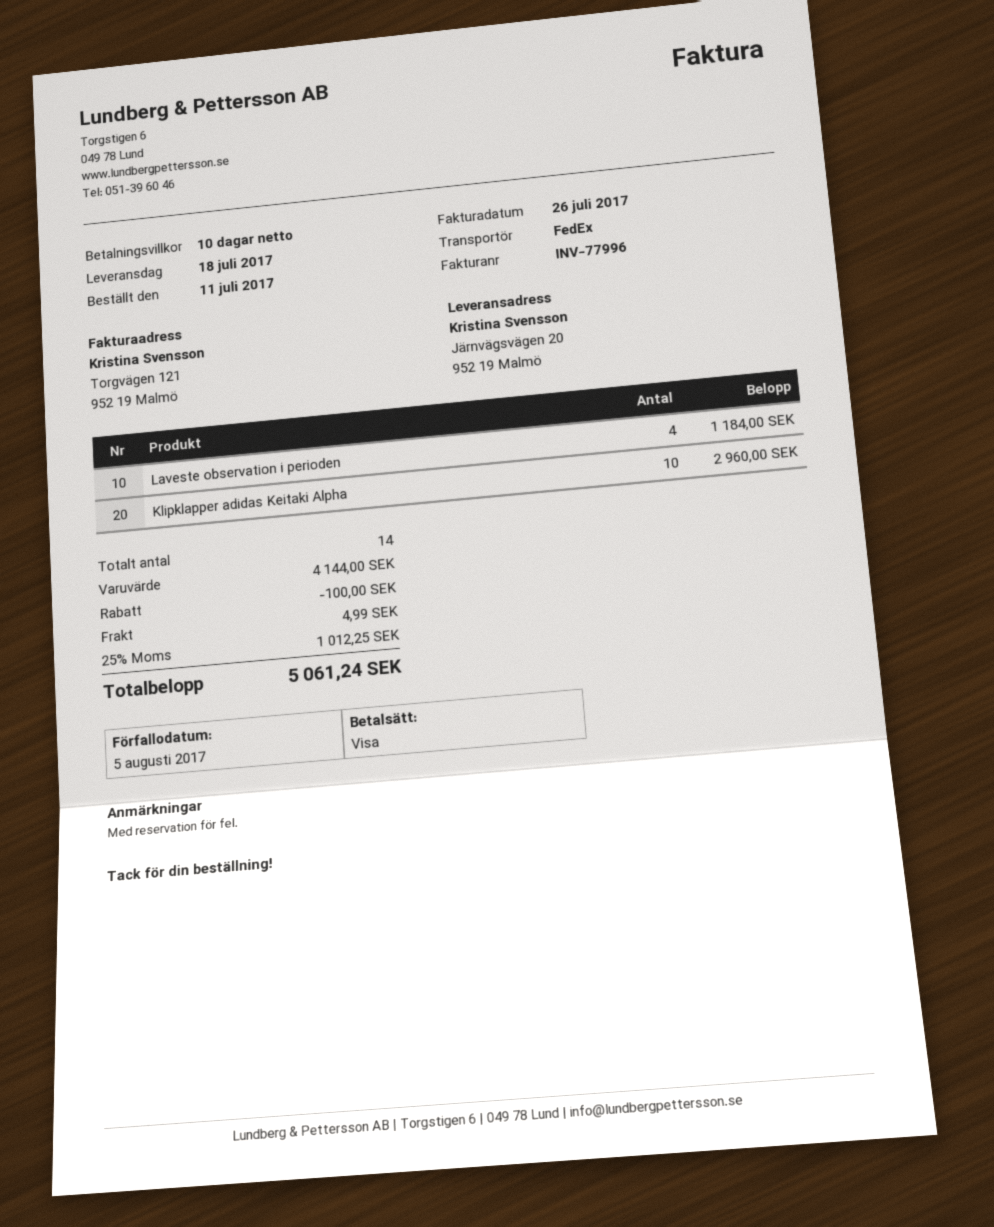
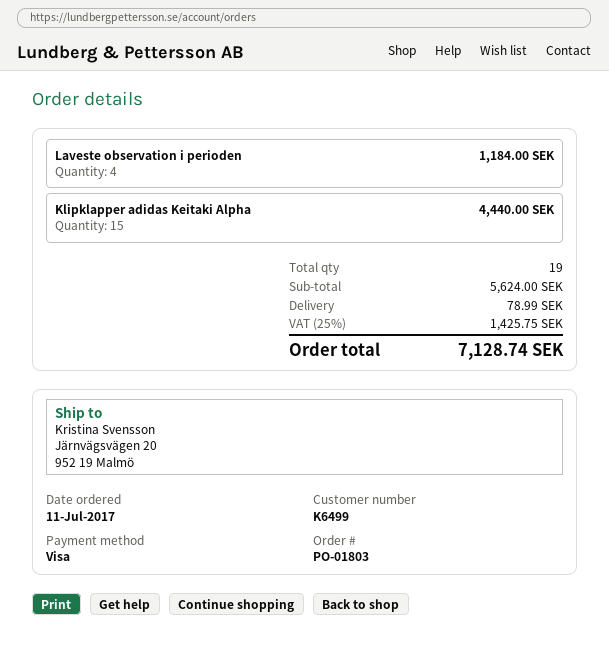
Klipklapper adidas Keitaki Alpha: 10 for 2960.00 -> 15 for 4440.00
total quantity: 14 -> 19
subtotal: 4144.00 -> 5624.00
discount: 100.00 -> none
shipping: 4.99 -> 78.99
tax: 25% = 1012.25 -> 25% = 1425.75
total: 5061.24 -> 7128.74

